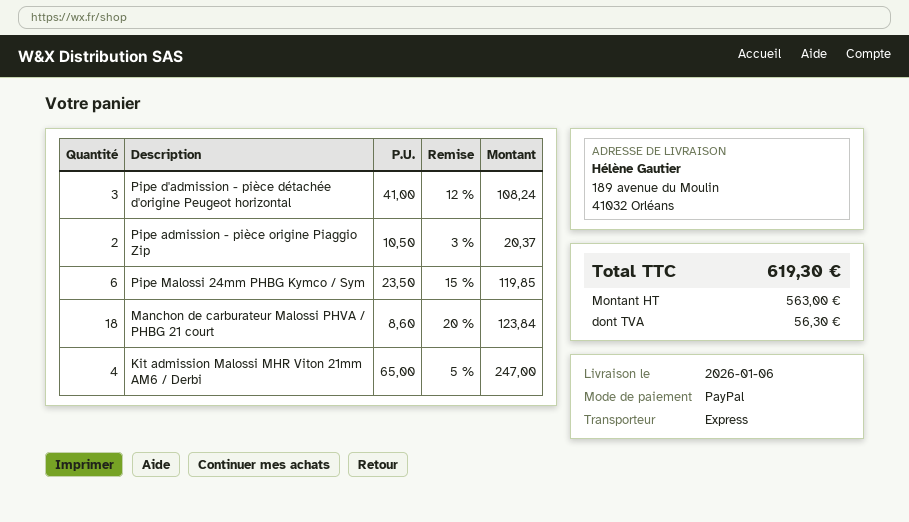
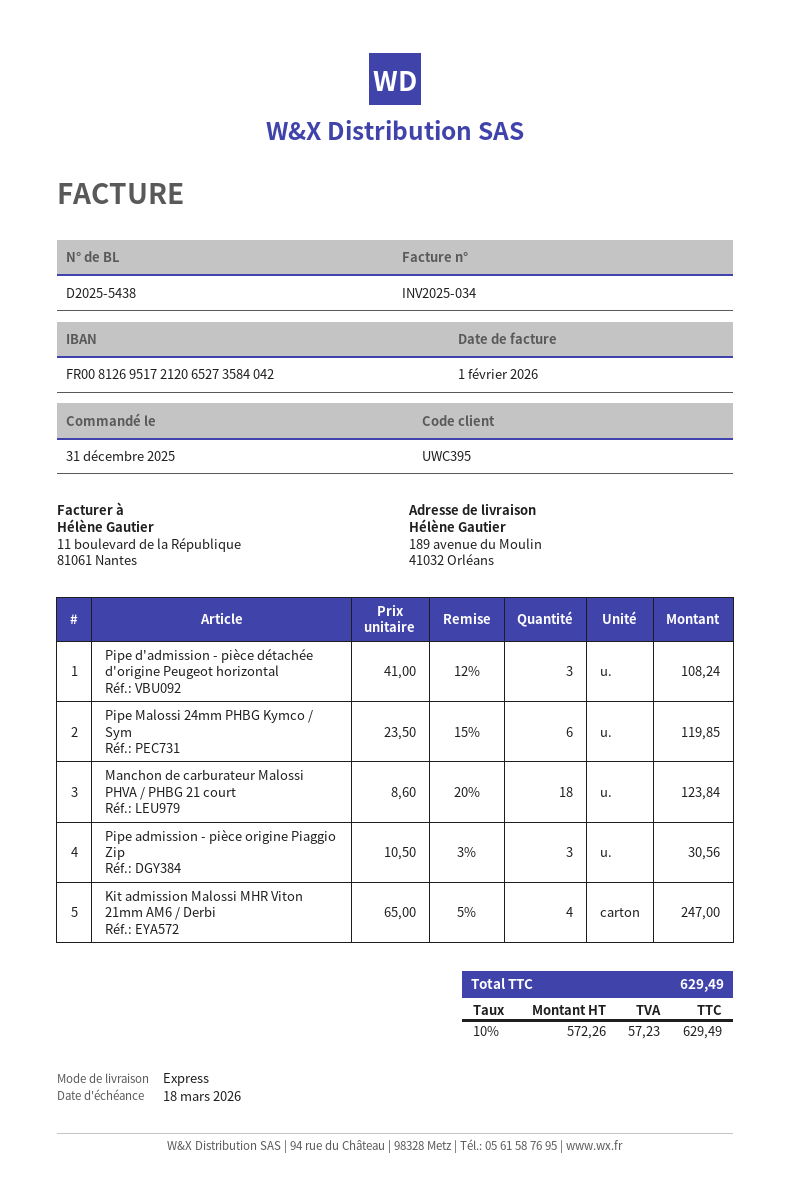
Pipe admission - pièce origine Piaggio Zip: 2 x 10.50 - 3% = 20.37 -> 3 x 10.50 - 3% = 30.56
net: 563.00 -> 572.26
tax: 56.30 -> 57.23
total: 619.30 -> 629.49

